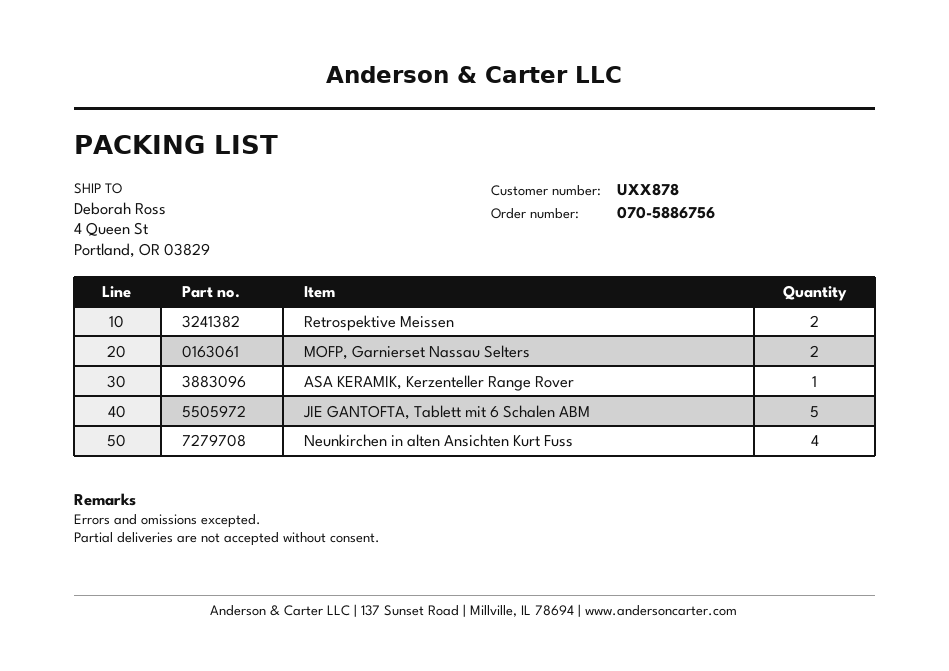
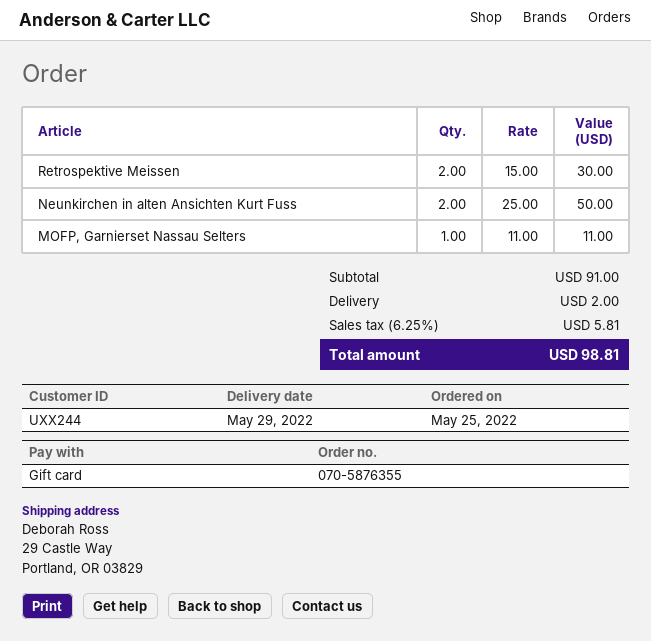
order number: 070-5886756 -> 070-5876355
customer number: UXX878 -> UXX244
ship to: 4 Queen St, Portland, OR 03829 -> 29 Castle Way, Portland, OR 03829
MOFP, Garnierset Nassau Selters: 2 -> 1
ASA KERAMIK, Kerzenteller Range Rover: 1 -> none
JIE GANTOFTA, Tablett mit 6 Schalen ABM: 5 -> none
Neunkirchen in alten Ansichten Kurt Fuss: 4 -> 2

